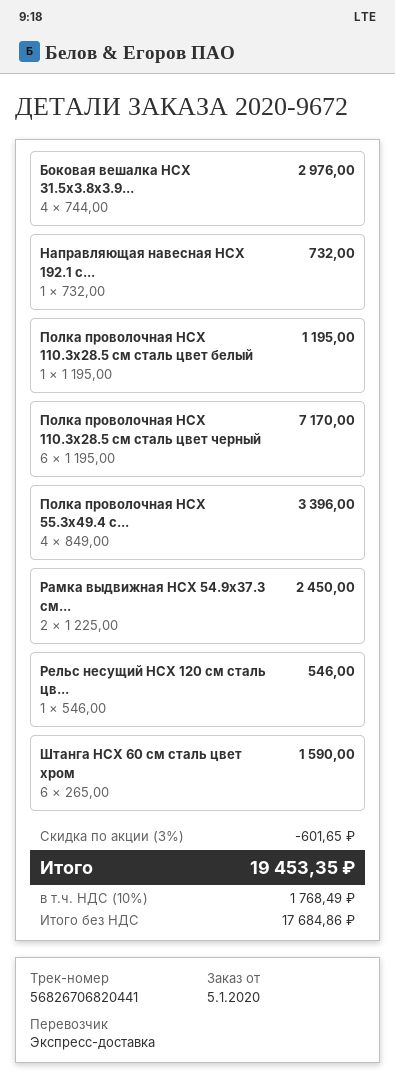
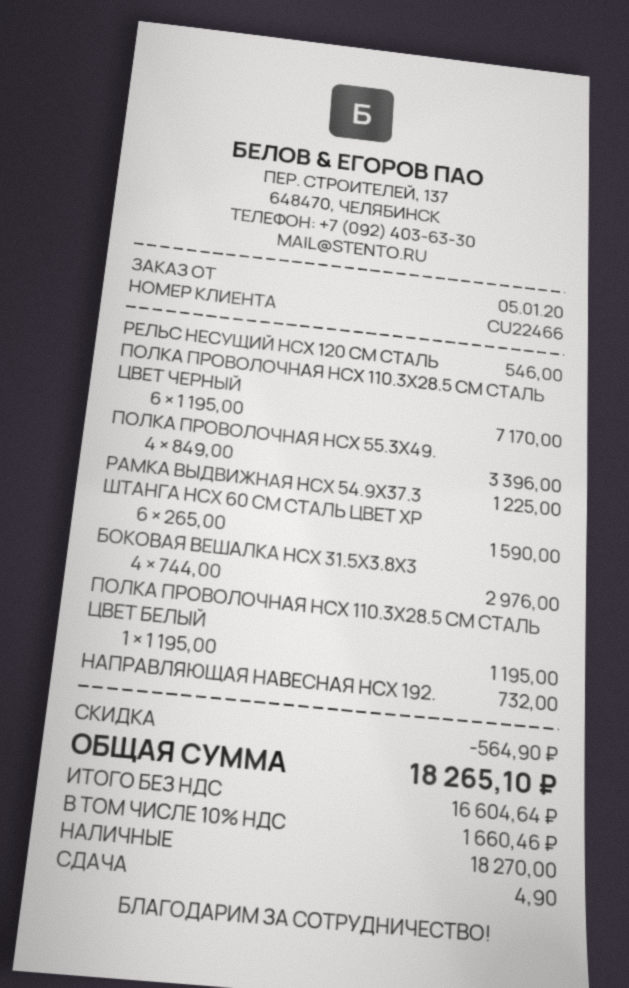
Рамка выдвижная НСХ 54.9x37.3 см...: 2 x 1225.00 = 2450.00 -> 1 x 1225.00 = 1225.00
discount: 601.65 -> 564.90
net: 17684.86 -> 16604.64
tax: 10% = 1768.49 -> 10% = 1660.46
total: 19453.35 -> 18265.10

